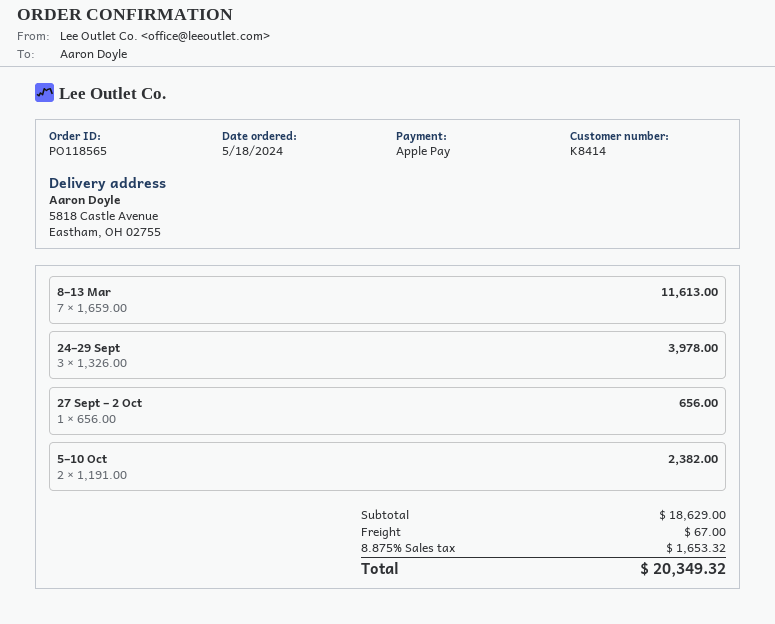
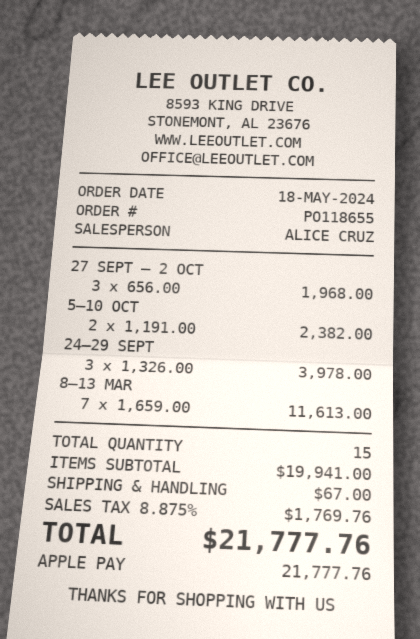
order number: PO118565 -> PO118655
27 Sept – 2 Oct: 1 x 656.00 = 656.00 -> 3 x 656.00 = 1968.00
subtotal: 18629.00 -> 19941.00
tax: 8.875% = 1653.32 -> 8.875% = 1769.76
total: 20349.32 -> 21777.76

